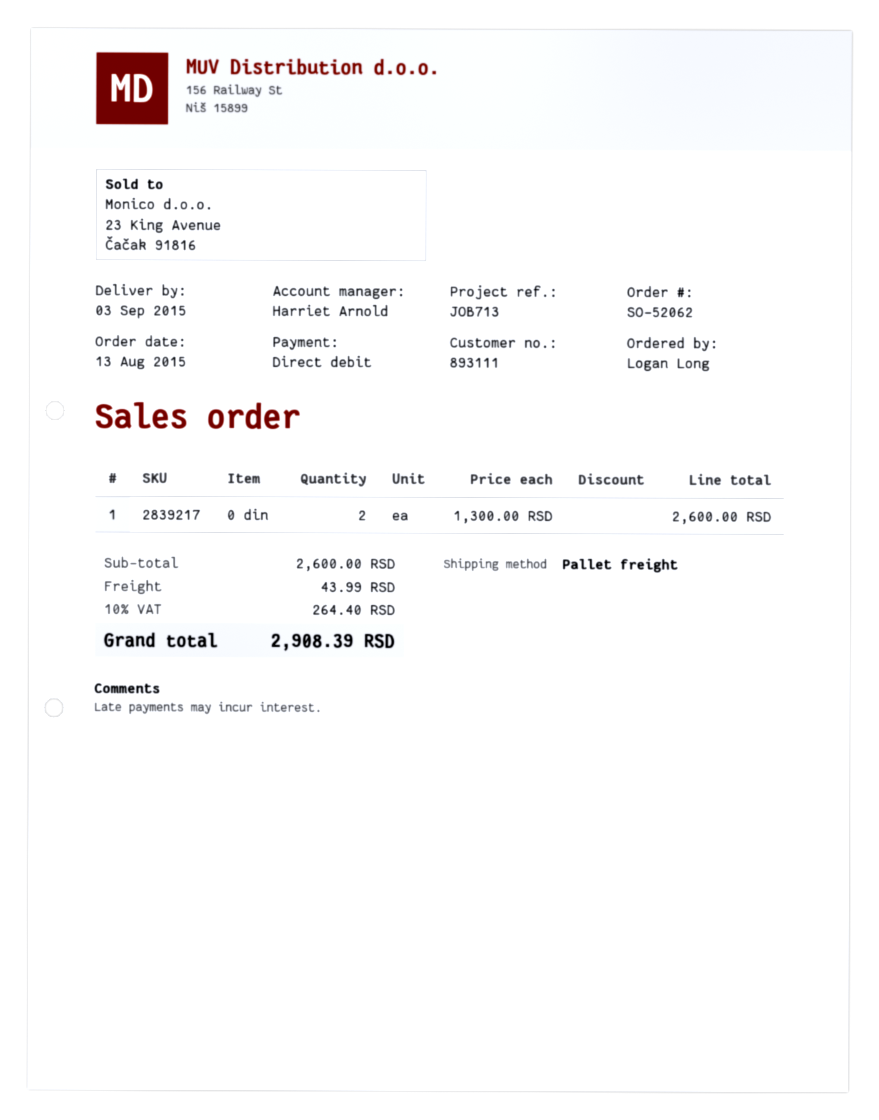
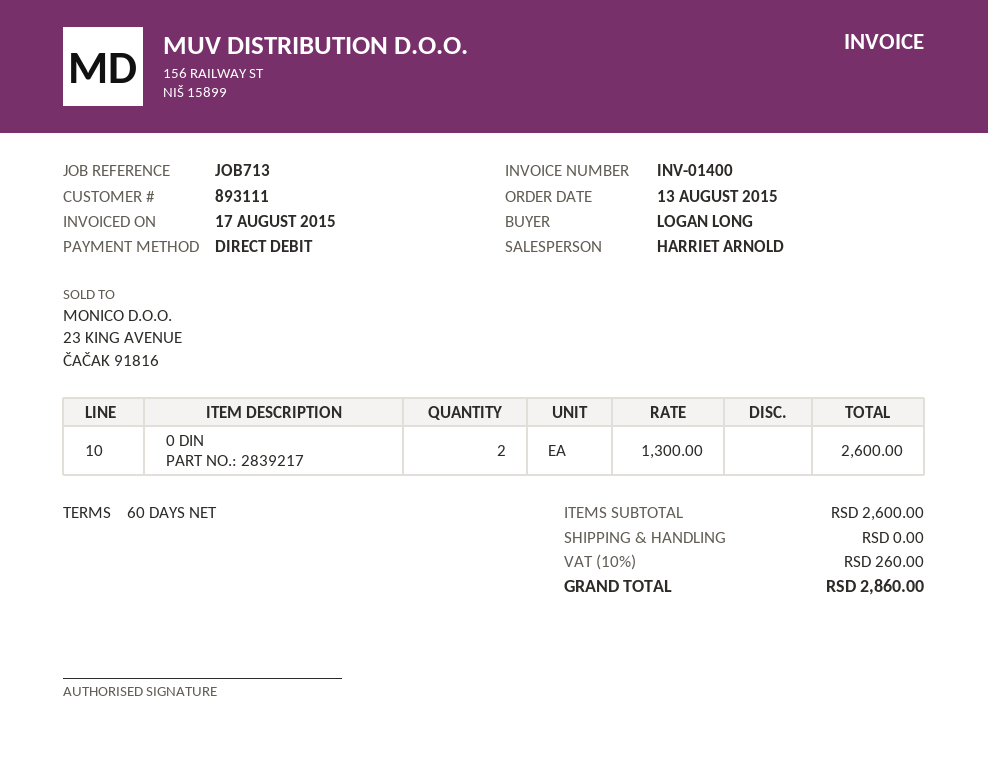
shipping: 43.99 -> 0.00
tax: 10% = 264.40 -> 10% = 260.00
total: 2908.39 -> 2860.00

